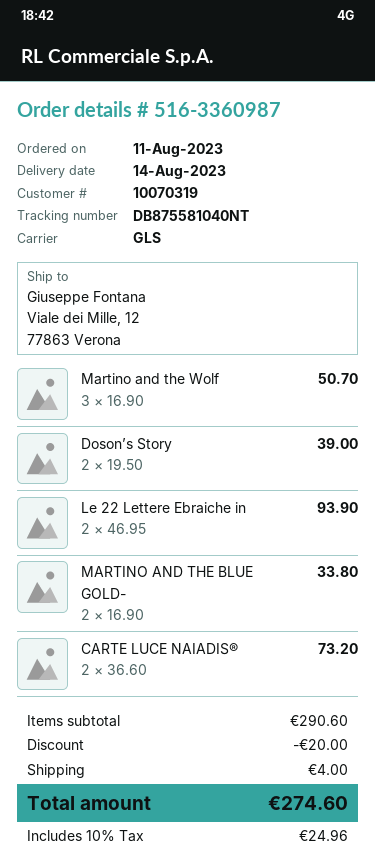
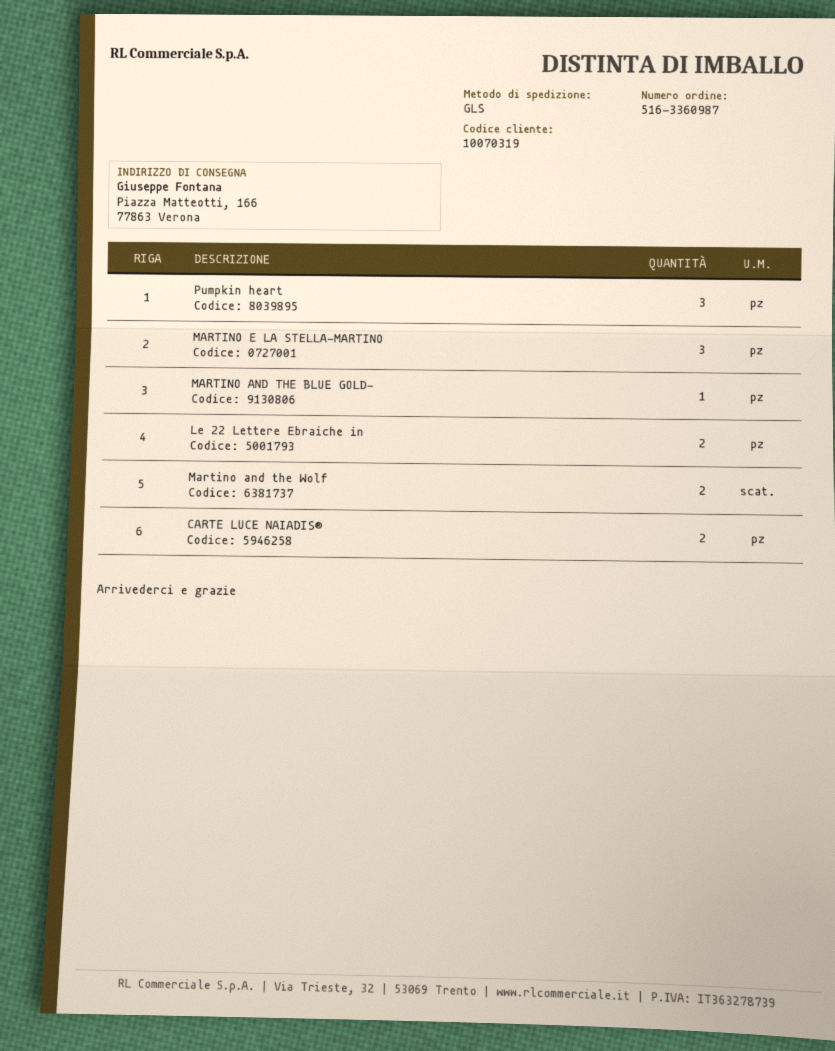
ship to: Viale dei Mille, 12, 77863 Verona -> Piazza Matteotti, 166, 77863 Verona
Martino and the Wolf: 3 -> 2
Doson’s Story: 2 -> none
MARTINO AND THE BLUE GOLD-: 2 -> 1
Pumpkin heart: none -> 3
MARTINO E LA STELLA-MARTINO: none -> 3

